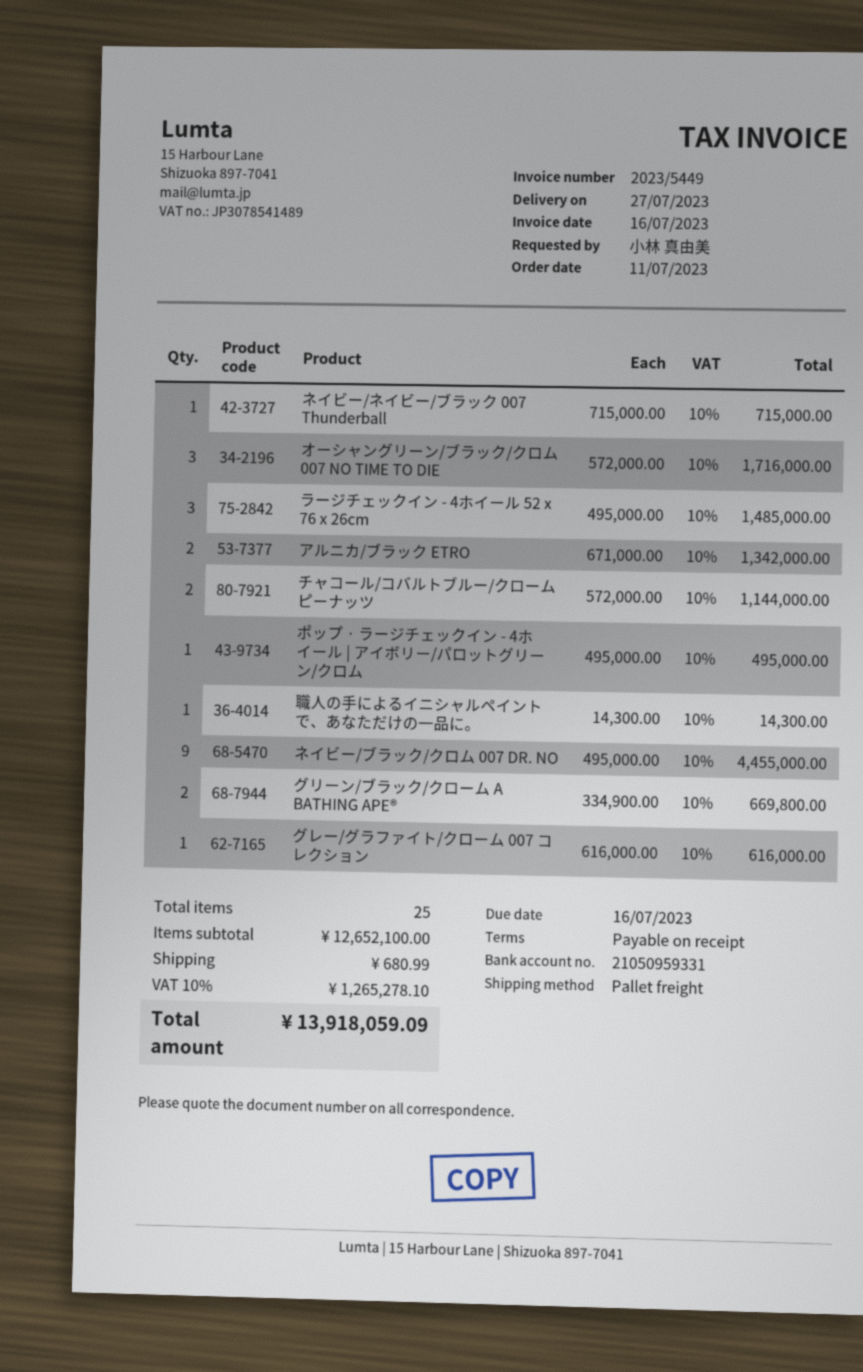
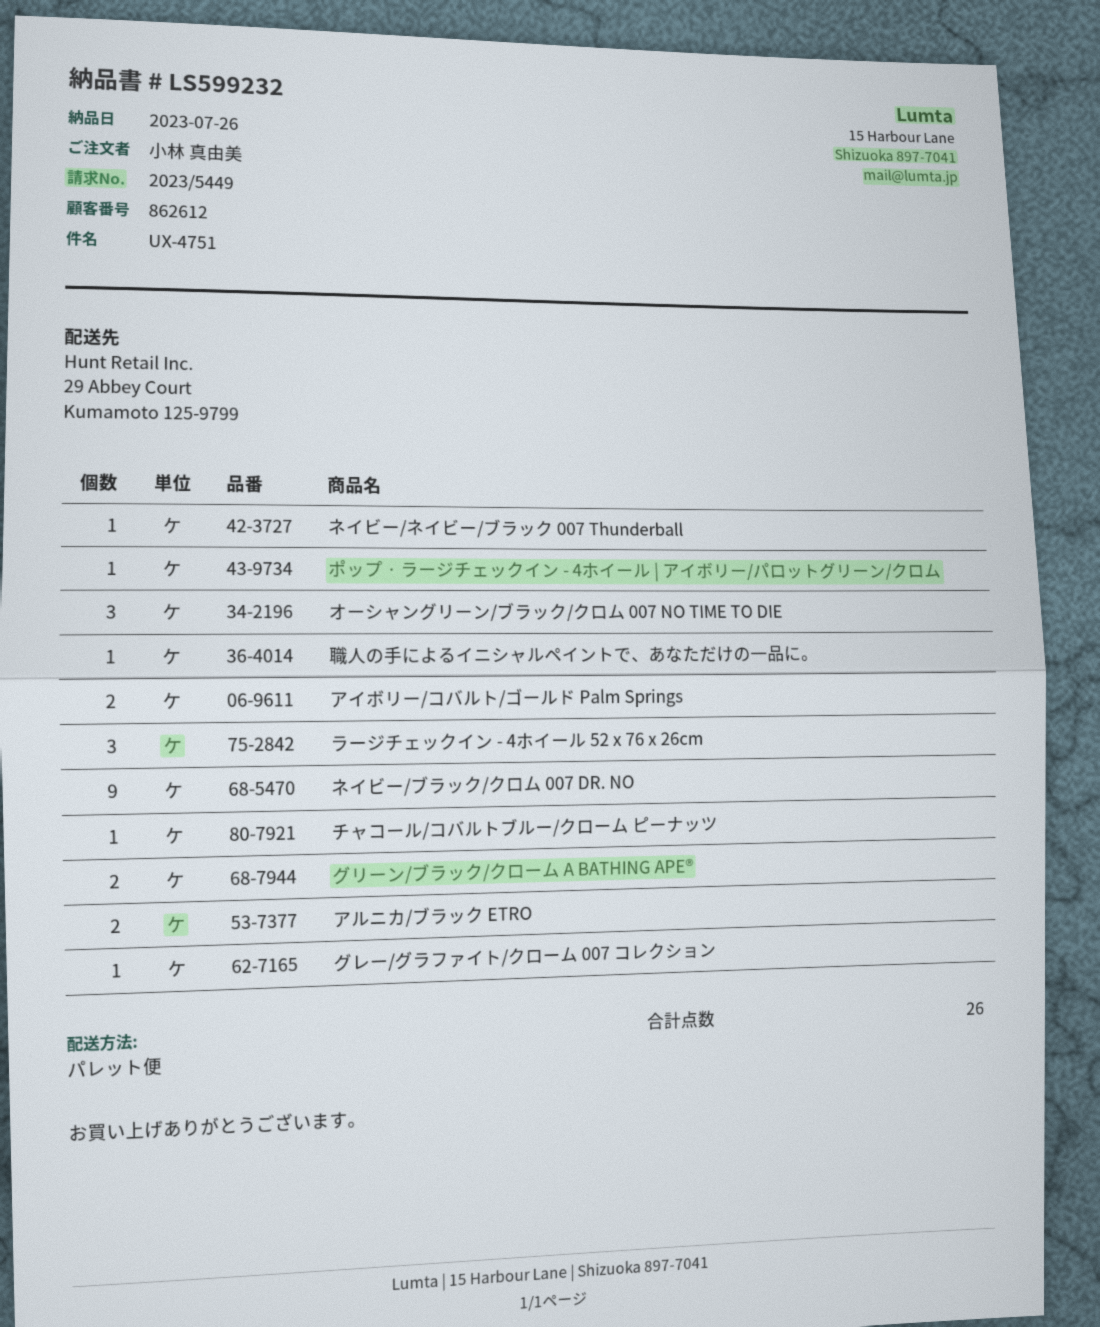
delivery date: 2023-07-27 -> 2023-07-26
チャコール/コバルトブルー/クローム ピーナッツ: 2 -> 1
アイボリー/コバルト/ゴールド Palm Springs: none -> 2
total quantity: 25 -> 26

